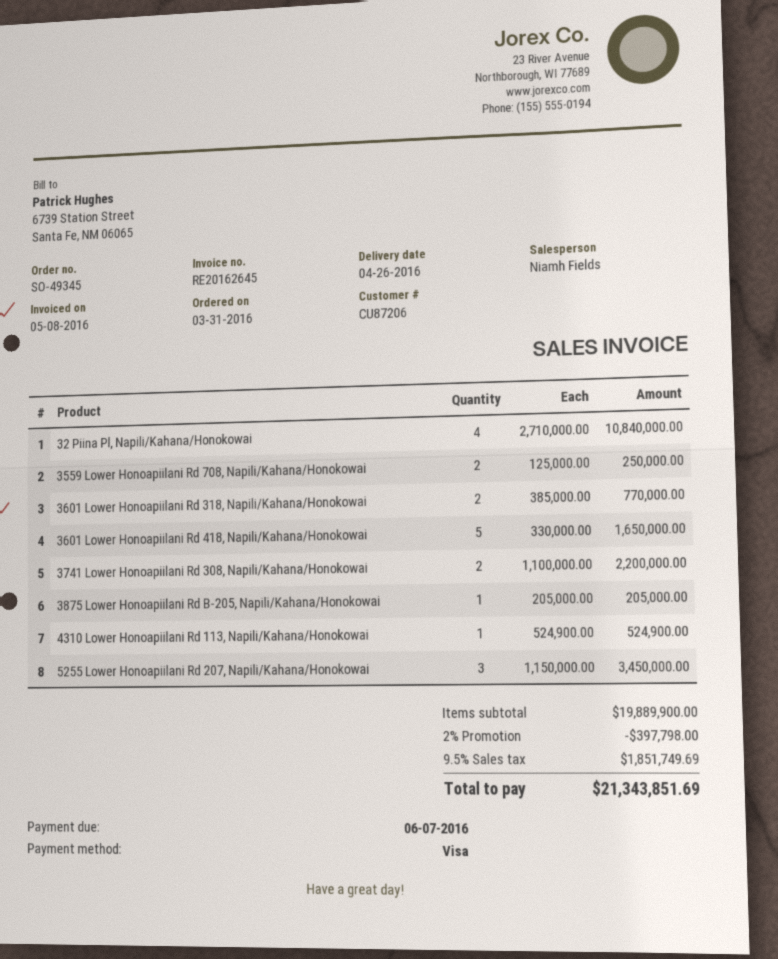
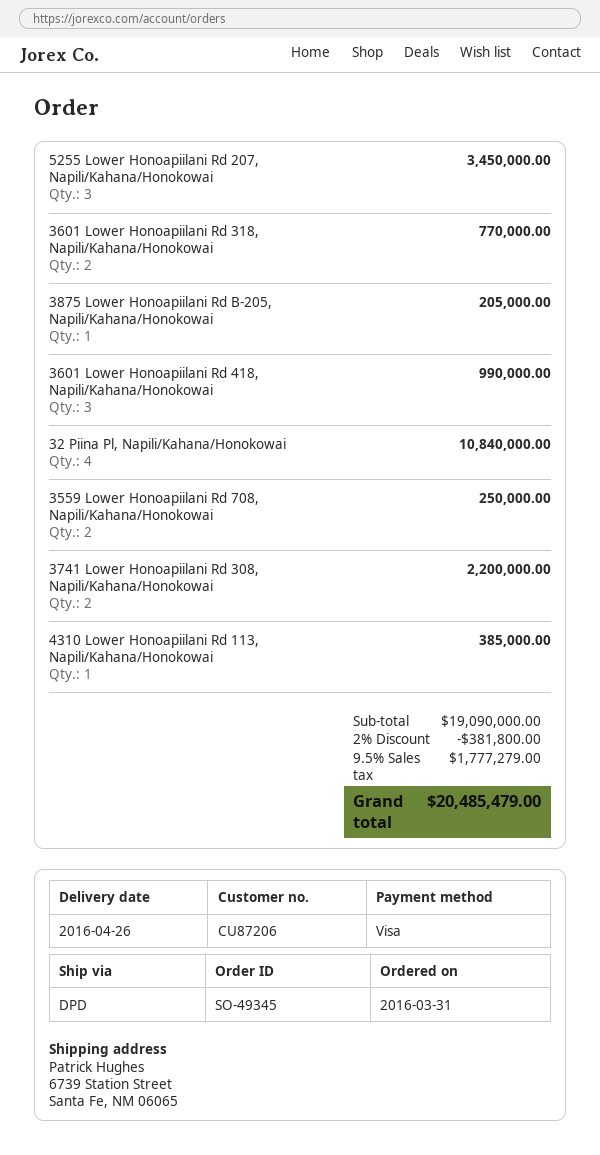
3601 Lower Honoapiilani Rd 418, Napili/Kahana/Honokowai: 5 for 1650000.00 -> 3 for 990000.00
4310 Lower Honoapiilani Rd 113, Napili/Kahana/Honokowai: 1 for 524900.00 -> 1 for 385000.00
subtotal: 19889900.00 -> 19090000.00
discount: 2% = 397798.00 -> 2% = 381800.00
tax: 9.5% = 1851749.69 -> 9.5% = 1777279.00
total: 21343851.69 -> 20485479.00

